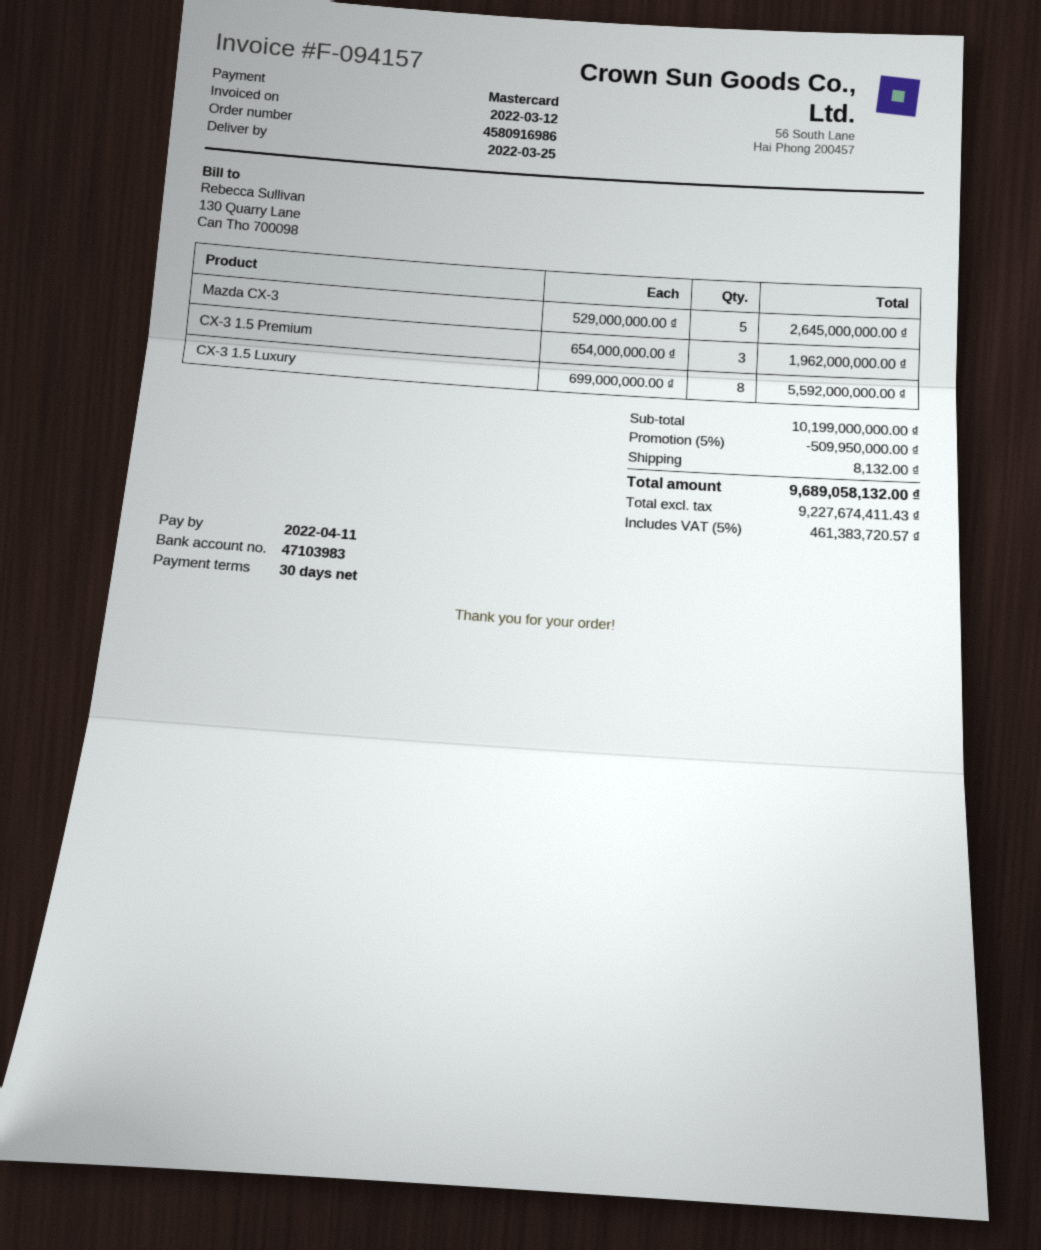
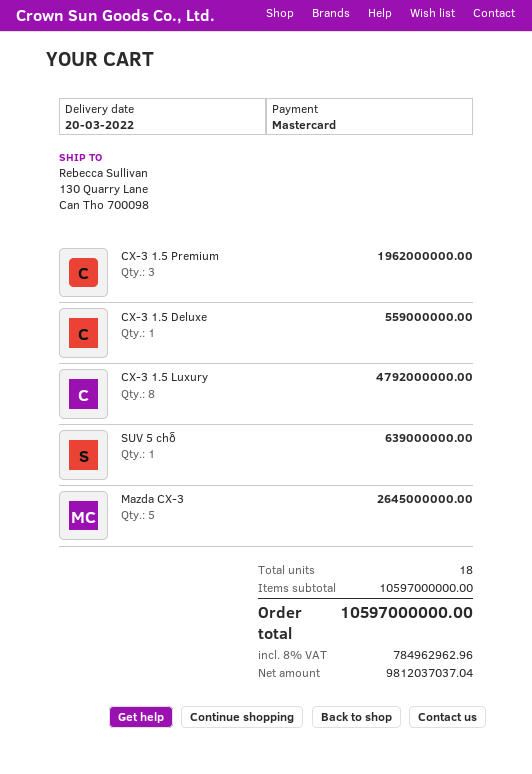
delivery date: 2022-03-25 -> 2022-03-20
CX-3 1.5 Luxury: 8 for 5592000000.00 -> 8 for 4792000000.00
CX-3 1.5 Deluxe: none -> 1 for 559000000.00
SUV 5 chỗ: none -> 1 for 639000000.00
subtotal: 10199000000.00 -> 10597000000.00
discount: 5% = 509950000.00 -> none
shipping: 8132.00 -> none
net: 9227674411.43 -> 9812037037.04
tax: 5% = 461383720.57 -> 8% = 784962962.96
total: 9689058132.00 -> 10597000000.00

